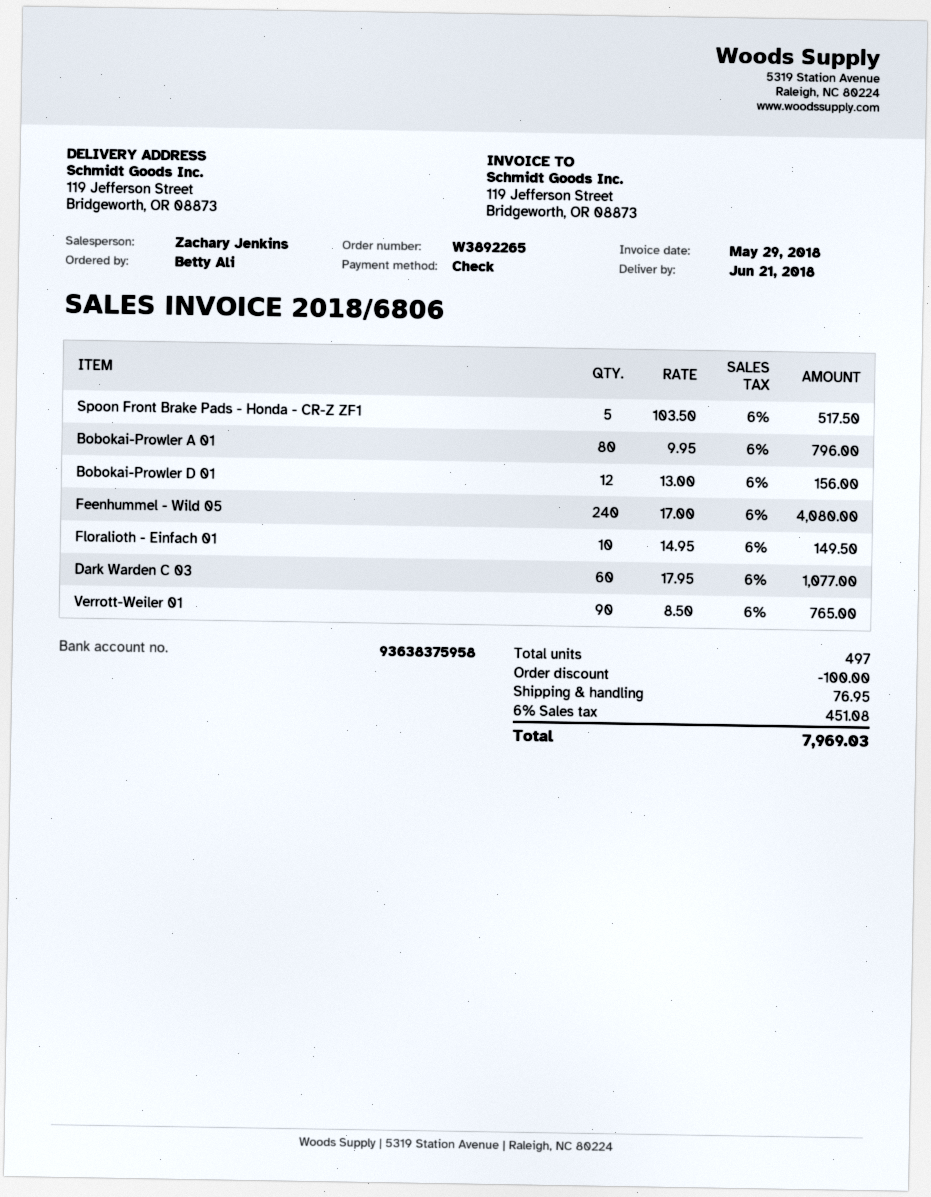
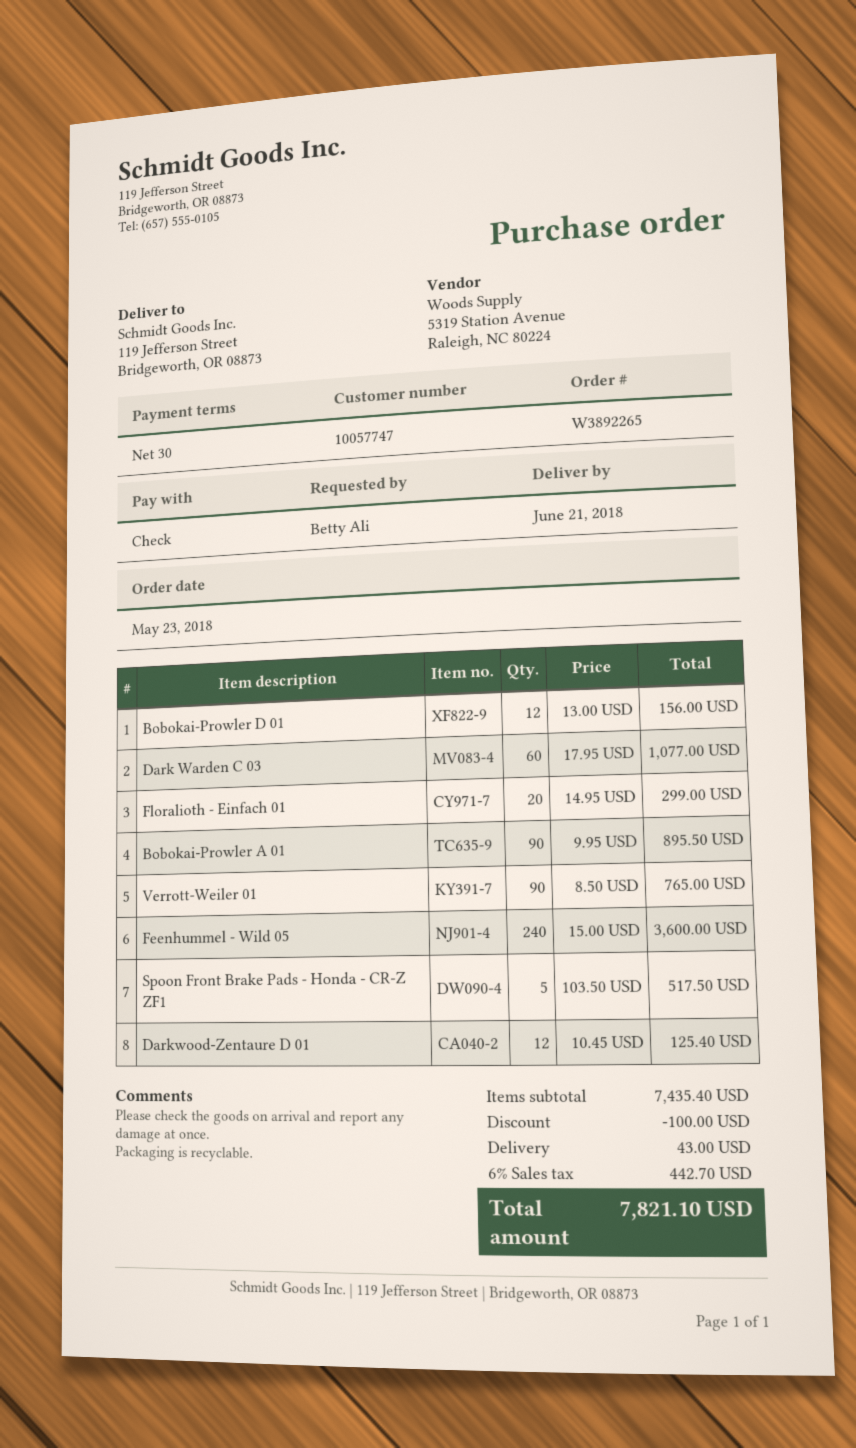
Bobokai-Prowler A 01: 80 x 9.95 = 796.00 -> 90 x 9.95 = 895.50
Feenhummel - Wild 05: 240 x 17.00 = 4080.00 -> 240 x 15.00 = 3600.00
Floralioth - Einfach 01: 10 x 14.95 = 149.50 -> 20 x 14.95 = 299.00
Darkwood-Zentaure D 01: none -> 12 x 10.45 = 125.40
shipping: 76.95 -> 43.00
tax: 6% = 451.08 -> 6% = 442.70
total: 7969.03 -> 7821.10

